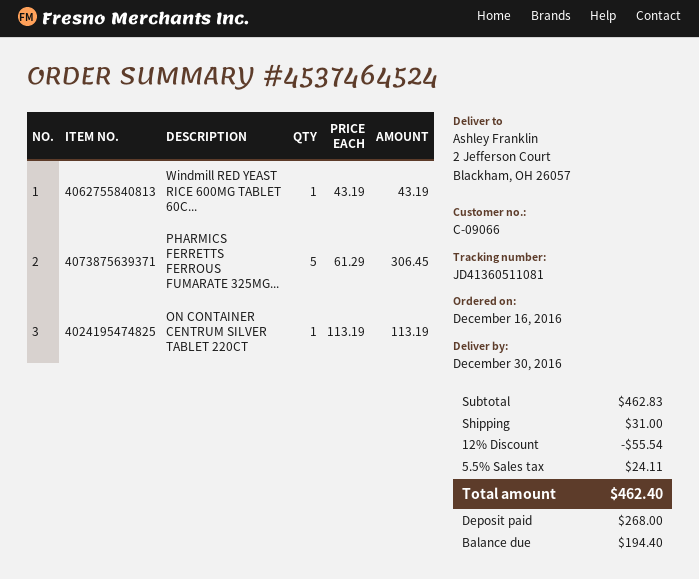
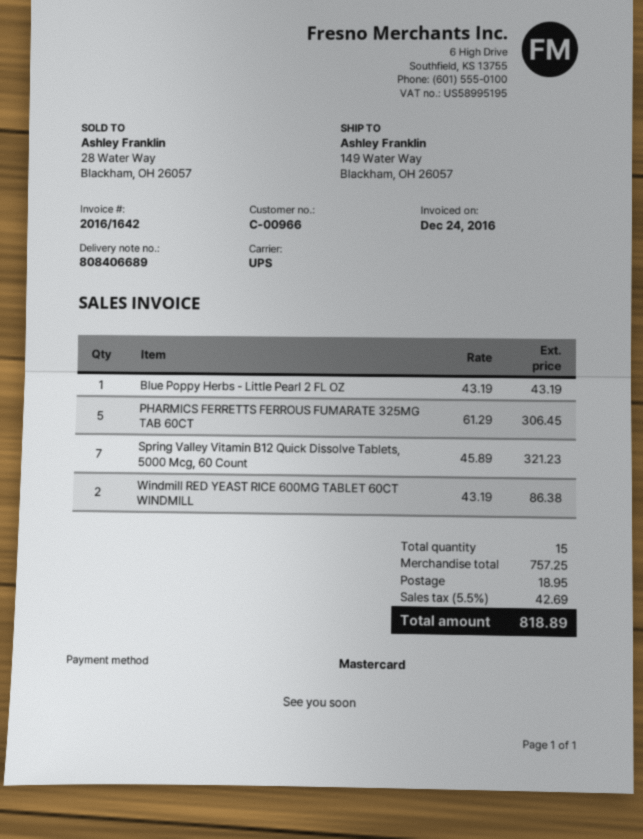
customer number: C-09066 -> C-00966
ship to: 2 Jefferson Court, Blackham, OH 26057 -> 149 Water Way, Blackham, OH 26057
Windmill RED YEAST RICE 600MG TABLET 60C...: 1 x 43.19 = 43.19 -> 2 x 43.19 = 86.38
ON CONTAINER CENTRUM SILVER TABLET 220CT: 1 x 113.19 = 113.19 -> none
Blue Poppy Herbs - Little Pearl 2 FL OZ: none -> 1 x 43.19 = 43.19
Spring Valley Vitamin B12 Quick Dissolve Tablets, 5000 Mcg, 60 Count: none -> 7 x 45.89 = 321.23
subtotal: 462.83 -> 757.25
discount: 12% = 55.54 -> none
shipping: 31.00 -> 18.95
tax: 5.5% = 24.11 -> 5.5% = 42.69
total: 462.40 -> 818.89

